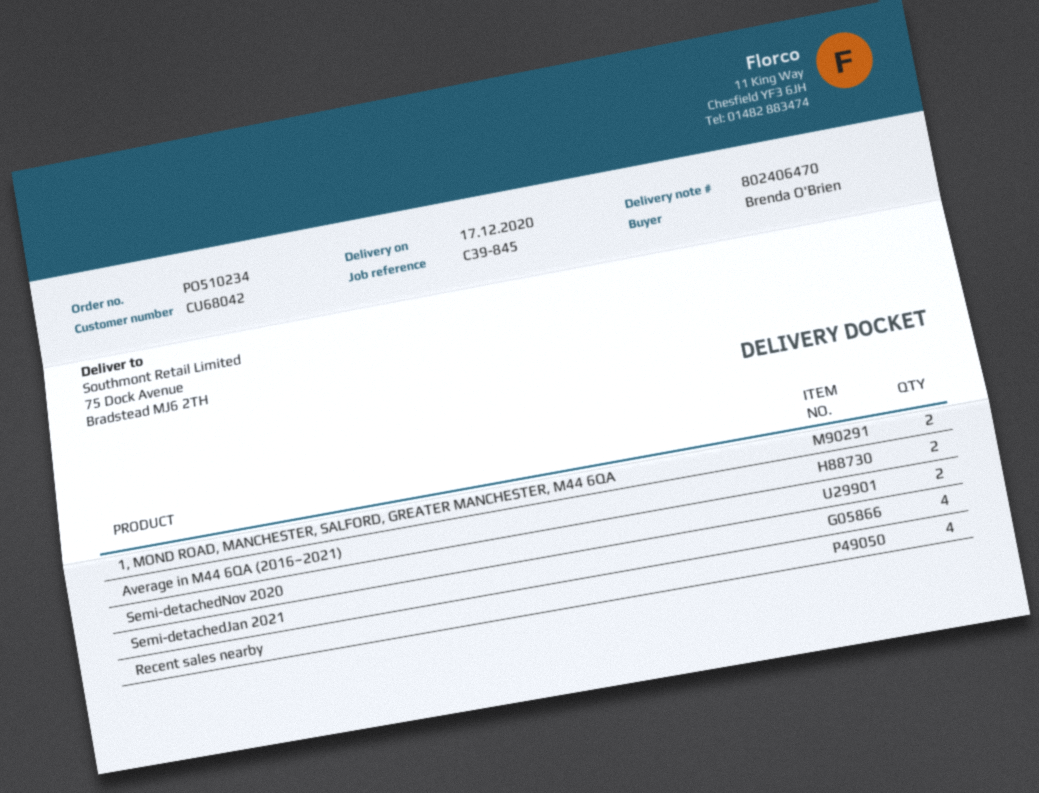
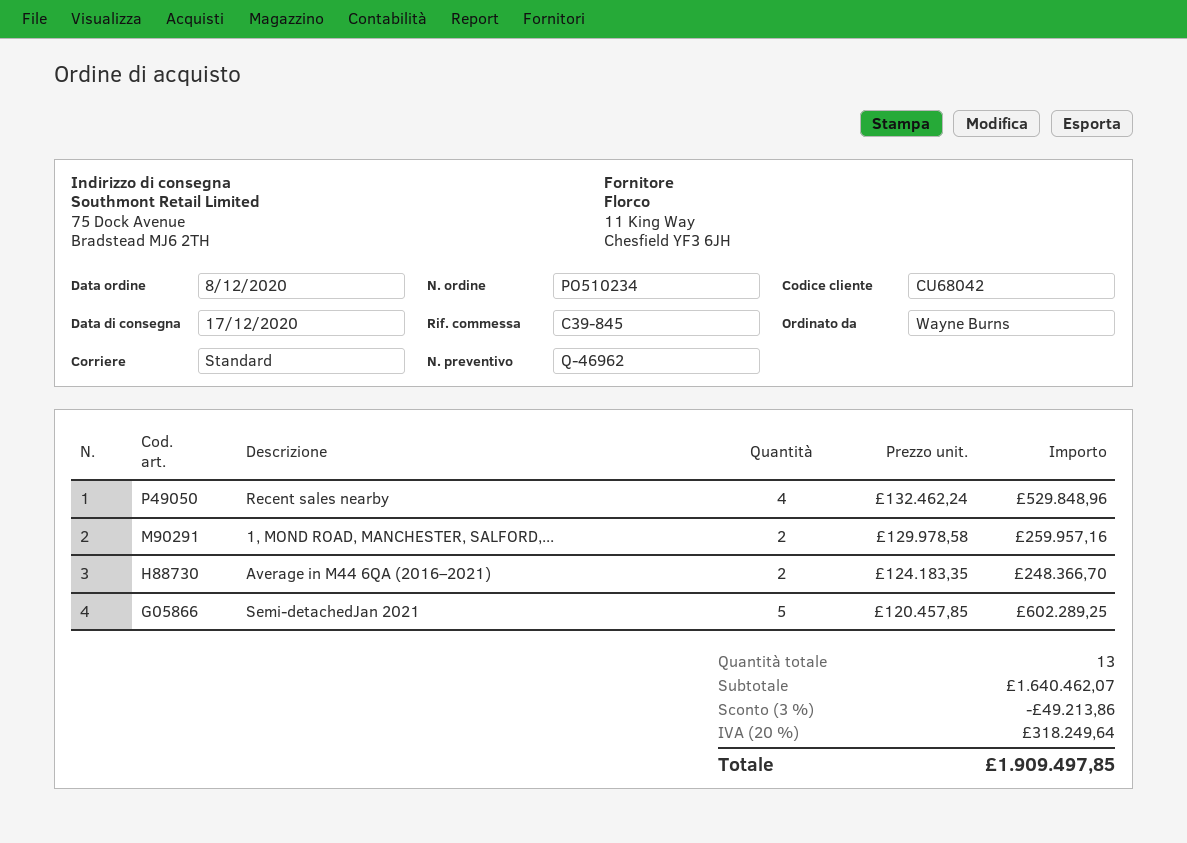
ordered by: Brenda O'Brien -> Wayne Burns
Semi-detachedNov 2020: 2 -> none
Semi-detachedJan 2021: 4 -> 5

